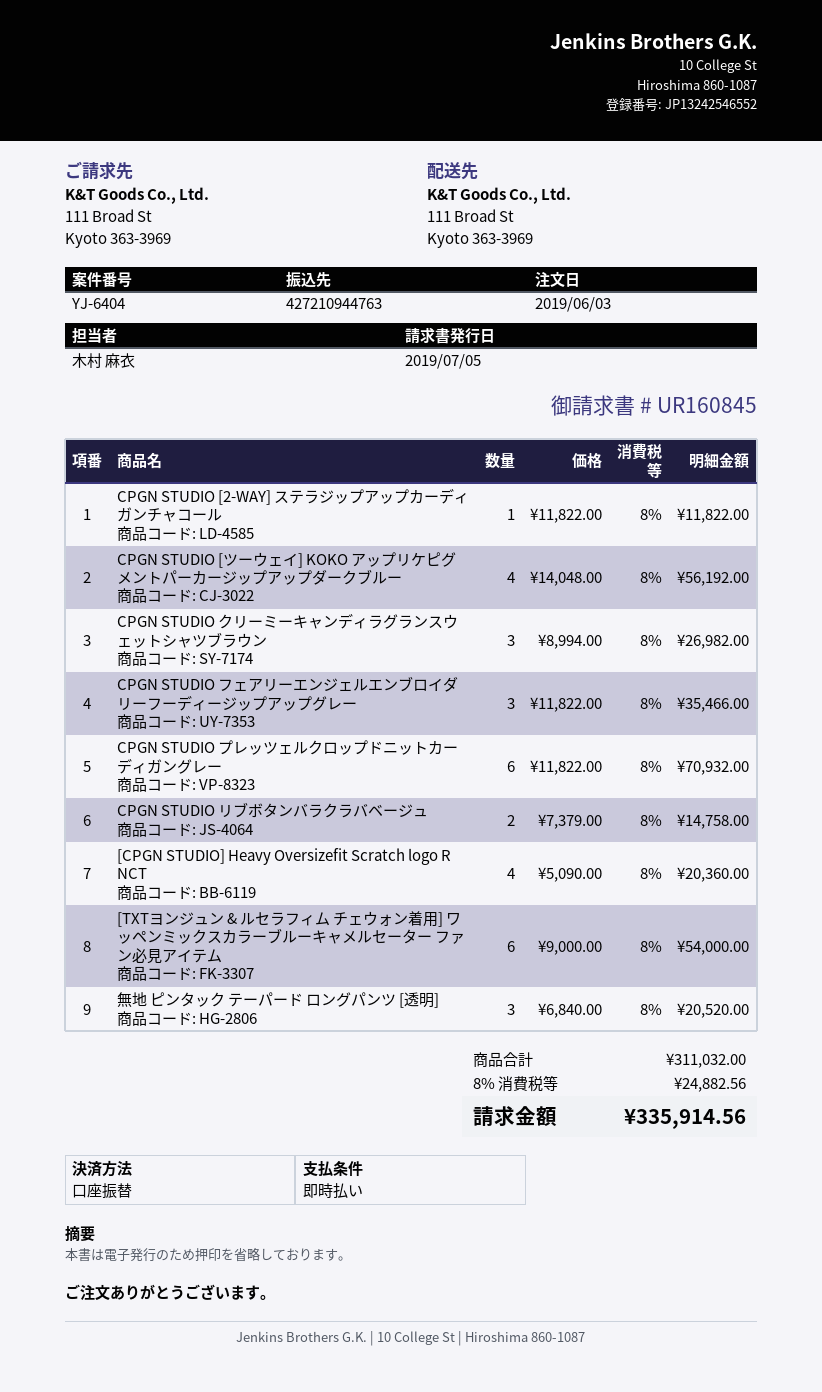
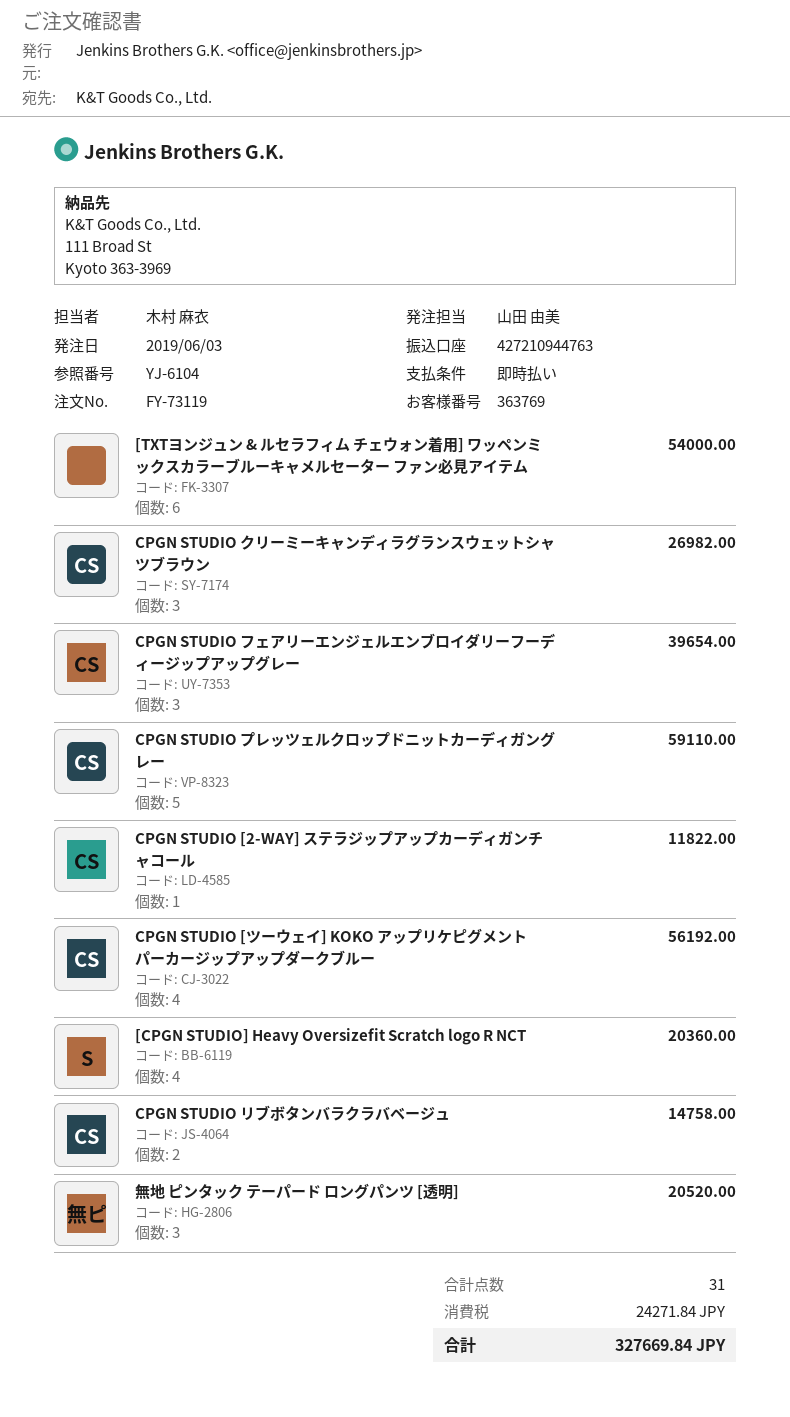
reference: YJ-6404 -> YJ-6104
CPGN STUDIO フェアリーエンジェルエンブロイダリーフーディージップアップグレー: 3 for 35466.00 -> 3 for 39654.00
CPGN STUDIO プレッツェルクロップドニットカーディガングレー: 6 for 70932.00 -> 5 for 59110.00
tax: 24882.56 -> 24271.84
total: 335914.56 -> 327669.84

